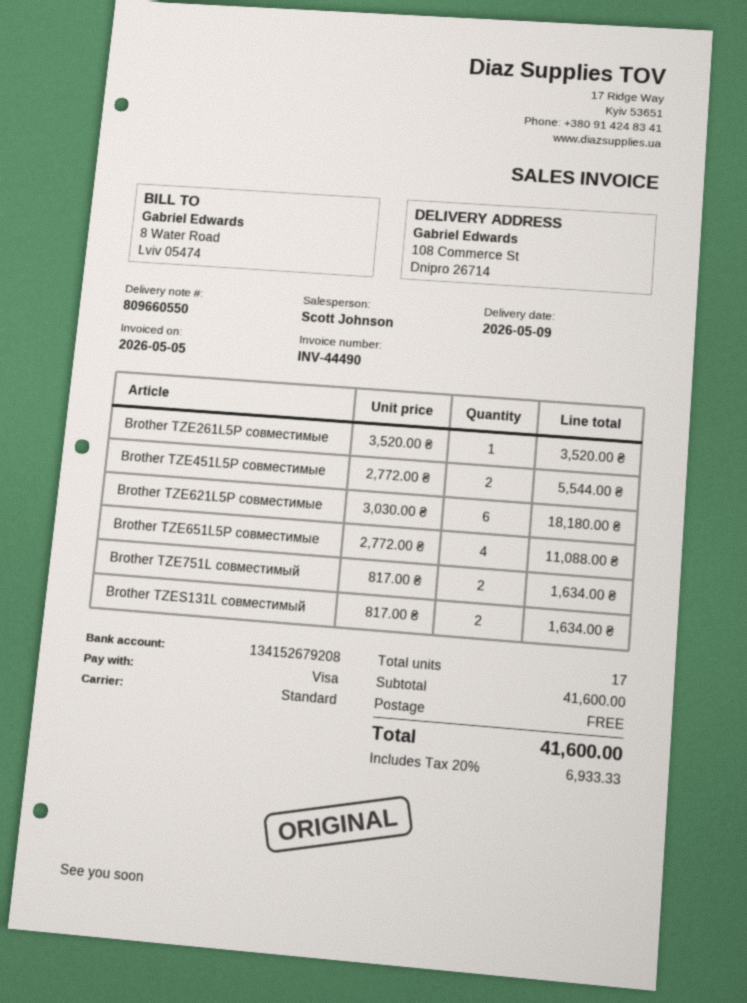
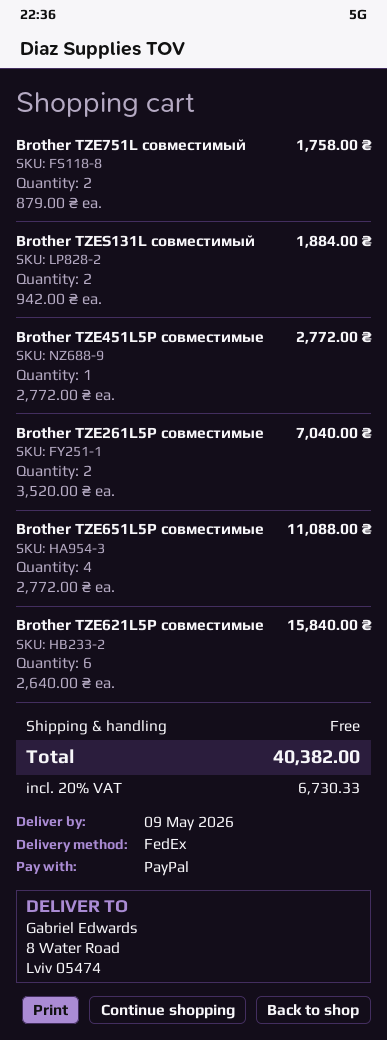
payment method: Visa -> PayPal
shipping method: standard -> FedEx
ship to: 108 Commerce St, Dnipro 26714 -> 8 Water Road, Lviv 05474
Brother TZE261L5P совместимые: 1 x 3520.00 = 3520.00 -> 2 x 3520.00 = 7040.00
Brother TZE451L5P совместимые: 2 x 2772.00 = 5544.00 -> 1 x 2772.00 = 2772.00
Brother TZE621L5P совместимые: 6 x 3030.00 = 18180.00 -> 6 x 2640.00 = 15840.00
Brother TZE751L совместимый: 2 x 817.00 = 1634.00 -> 2 x 879.00 = 1758.00
Brother TZES131L совместимый: 2 x 817.00 = 1634.00 -> 2 x 942.00 = 1884.00
tax: 20% = 6933.33 -> 20% = 6730.33
total: 41600.00 -> 40382.00

